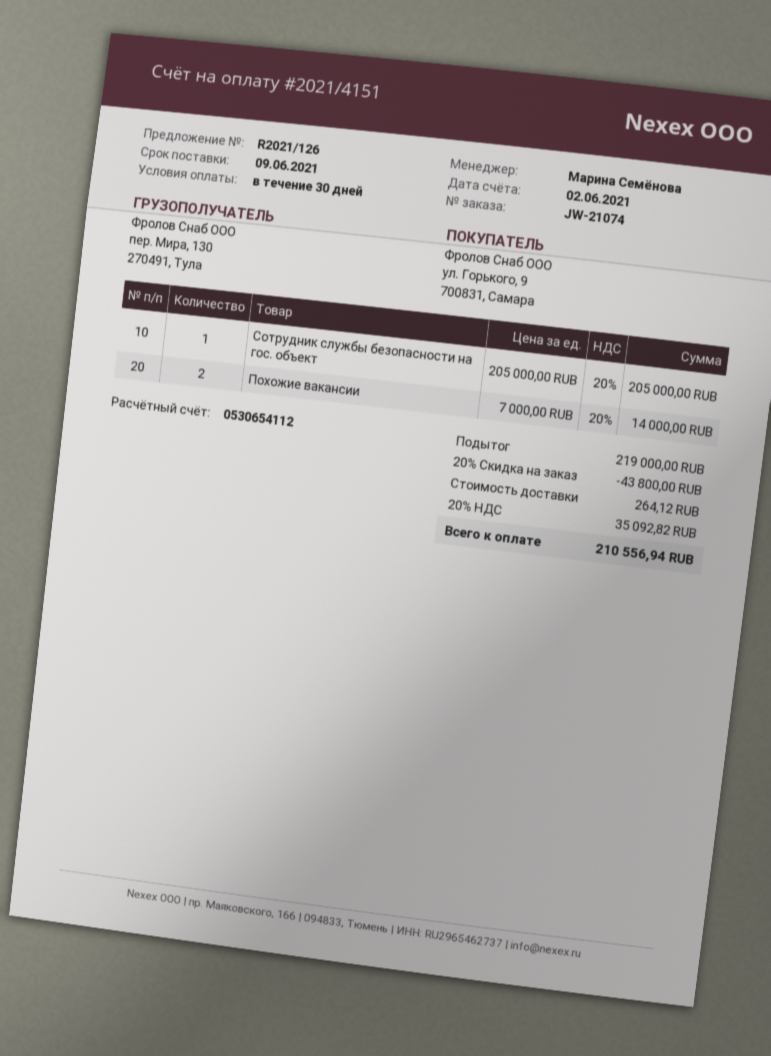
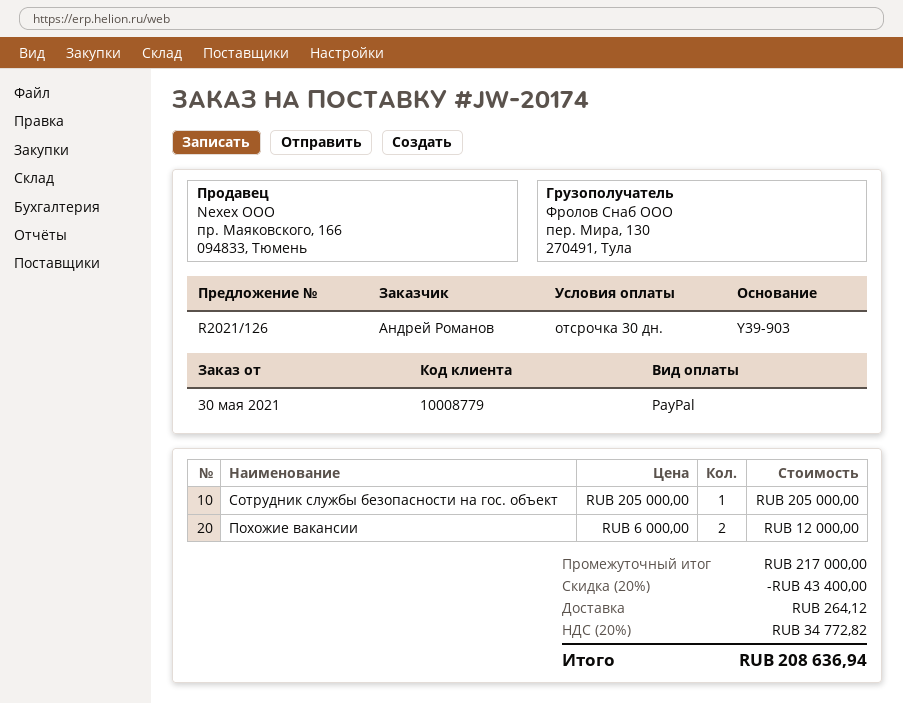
order number: JW-21074 -> JW-20174
Похожие вакансии: 2 x 7000.00 = 14000.00 -> 2 x 6000.00 = 12000.00
subtotal: 219000.00 -> 217000.00
discount: 20% = 43800.00 -> 20% = 43400.00
tax: 20% = 35092.82 -> 20% = 34772.82
total: 210556.94 -> 208636.94

